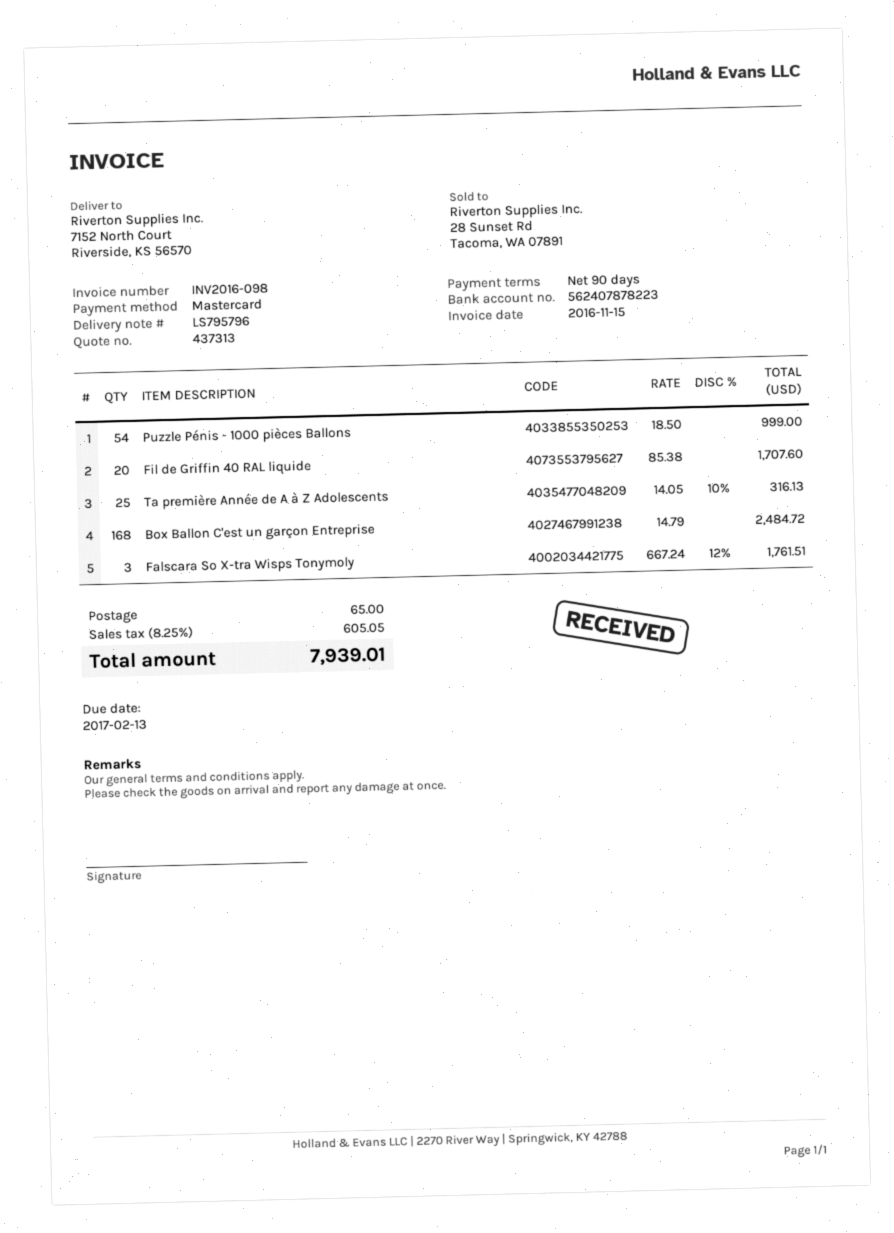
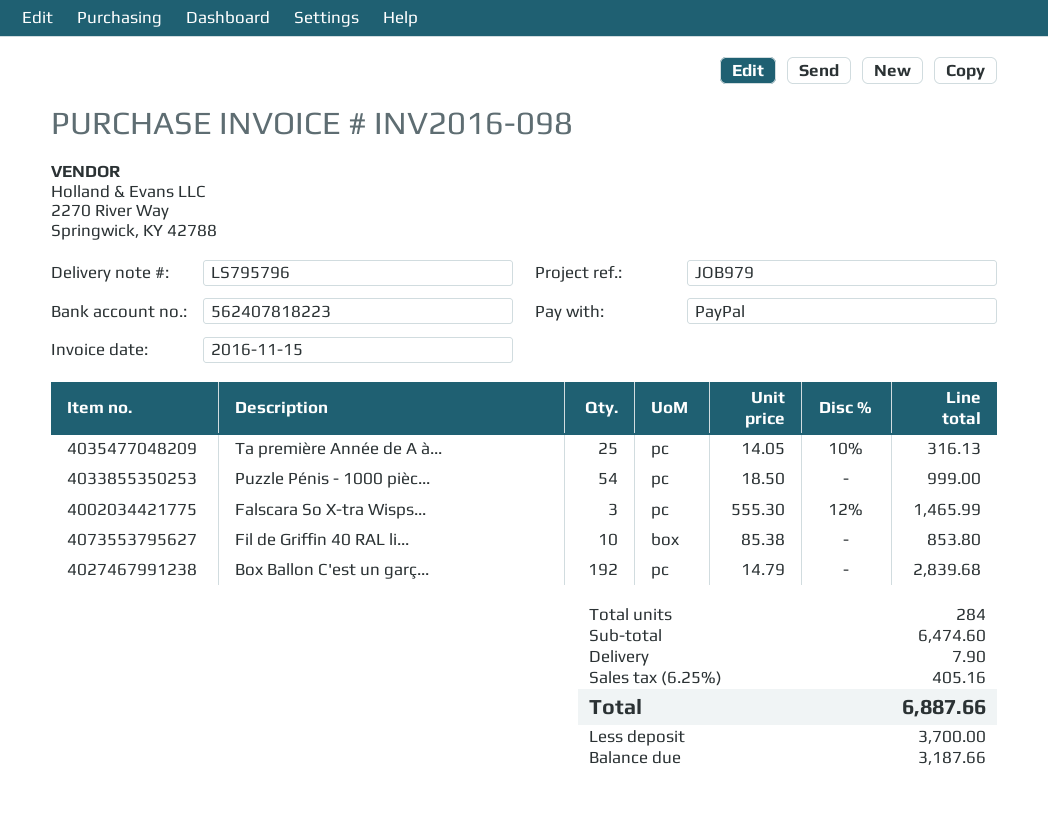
payment method: Mastercard -> PayPal
bank account: 562407878223 -> 562407818223
Fil de Griffin 40 RAL liquide: 20 x 85.38 = 1707.60 -> 10 x 85.38 = 853.80
Box Ballon C'est un garçon Entreprise: 168 x 14.79 = 2484.72 -> 192 x 14.79 = 2839.68
Falscara So X-tra Wisps Tonymoly: 3 x 667.24 - 12% = 1761.51 -> 3 x 555.30 - 12% = 1465.99
shipping: 65.00 -> 7.90
tax: 8.25% = 605.05 -> 6.25% = 405.16
total: 7939.01 -> 6887.66

